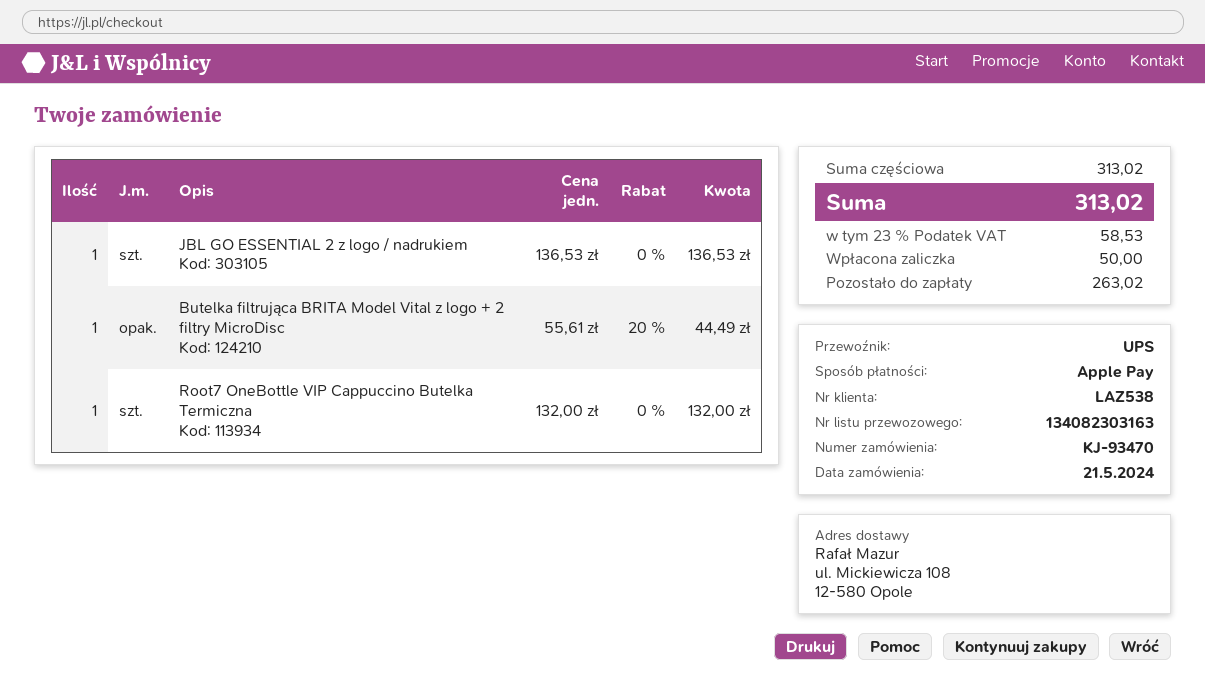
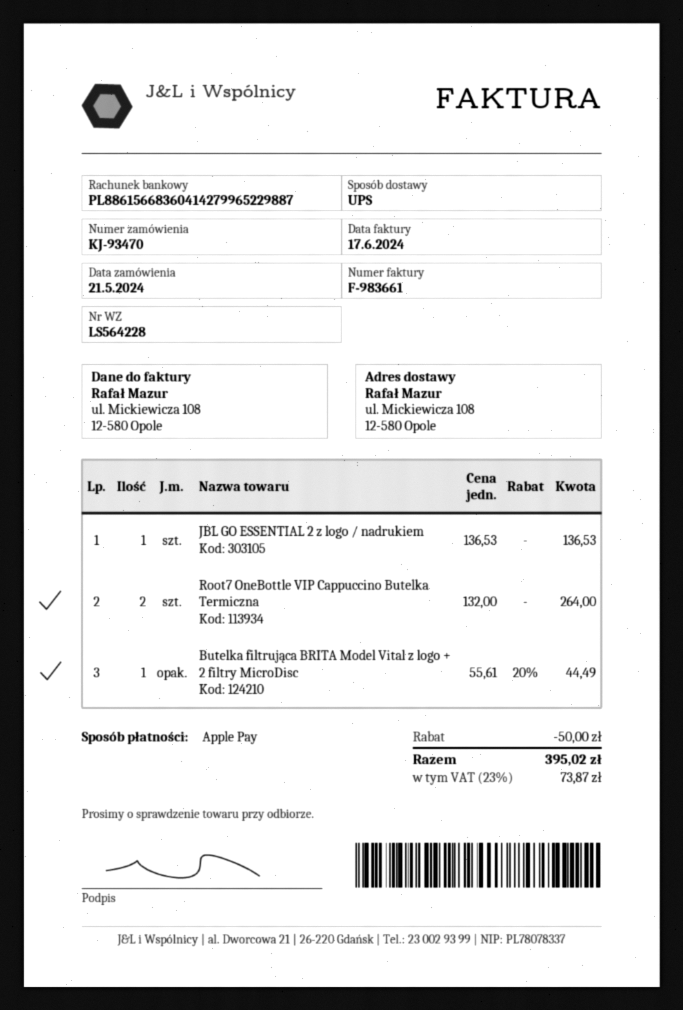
Root7 OneBottle VIP Cappuccino Butelka Termiczna: 1 x 132.00 = 132.00 -> 2 x 132.00 = 264.00
discount: none -> 50.00
tax: 23% = 58.53 -> 23% = 73.87
total: 313.02 -> 395.02

